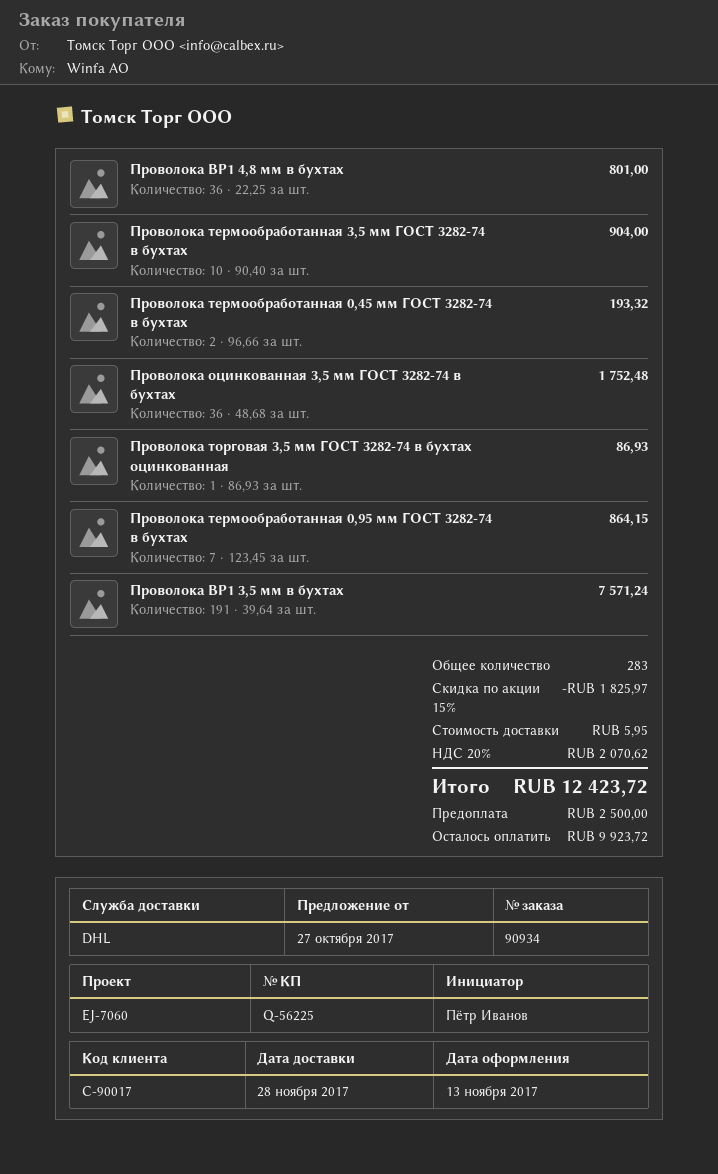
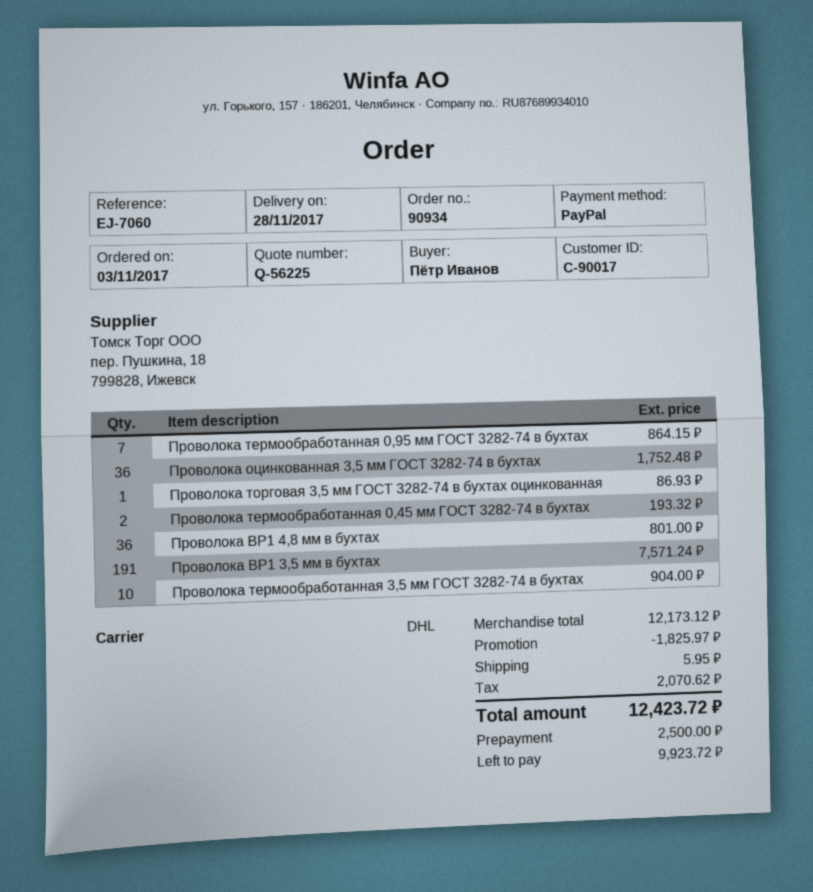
order date: 2017-11-13 -> 2017-11-03

